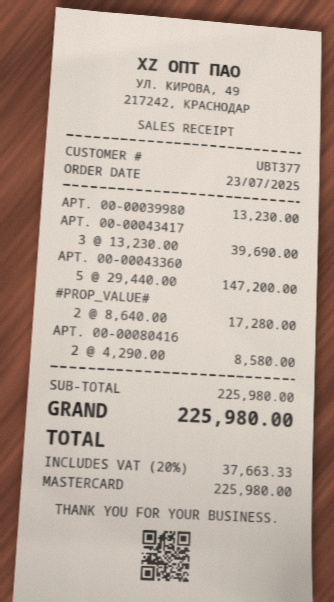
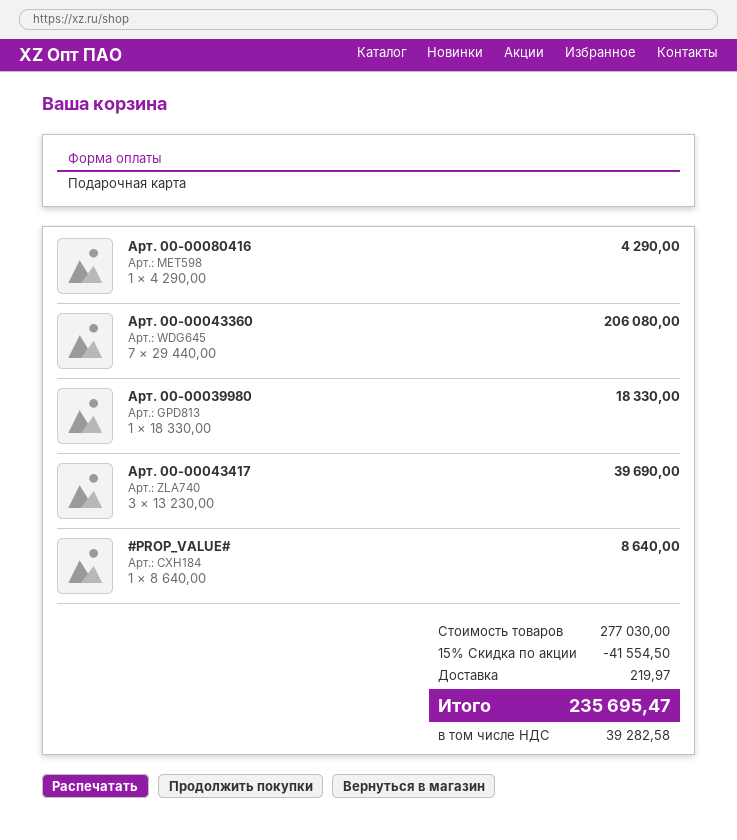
payment method: Mastercard -> gift card
АРТ. 00-00039980: 1 x 13230.00 = 13230.00 -> 1 x 18330.00 = 18330.00
АРТ. 00-00043360: 5 x 29440.00 = 147200.00 -> 7 x 29440.00 = 206080.00
#PROP_VALUE#: 2 x 8640.00 = 17280.00 -> 1 x 8640.00 = 8640.00
АРТ. 00-00080416: 2 x 4290.00 = 8580.00 -> 1 x 4290.00 = 4290.00
subtotal: 225980.00 -> 277030.00
discount: none -> 15% = 41554.50
shipping: none -> 219.97
tax: 37663.33 -> 39282.58
total: 225980.00 -> 235695.47

